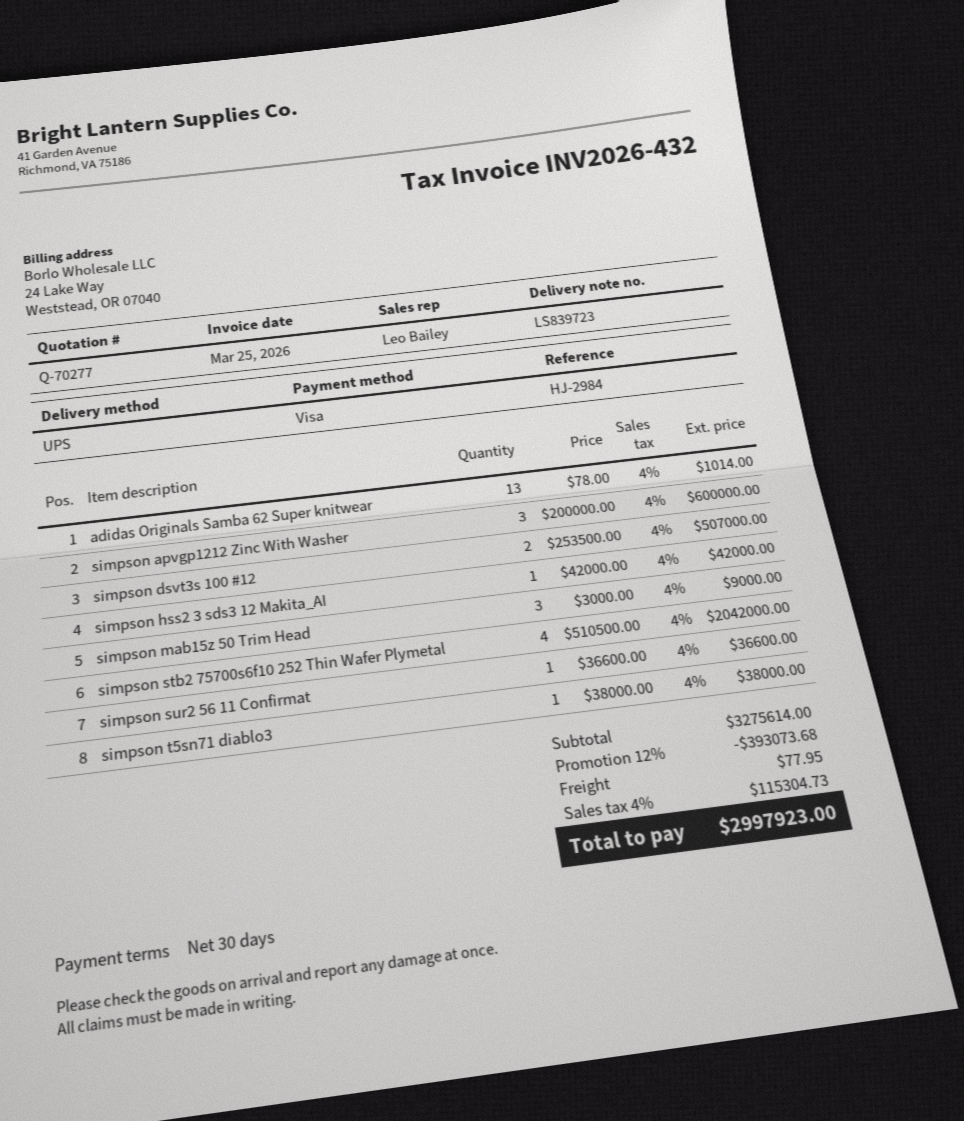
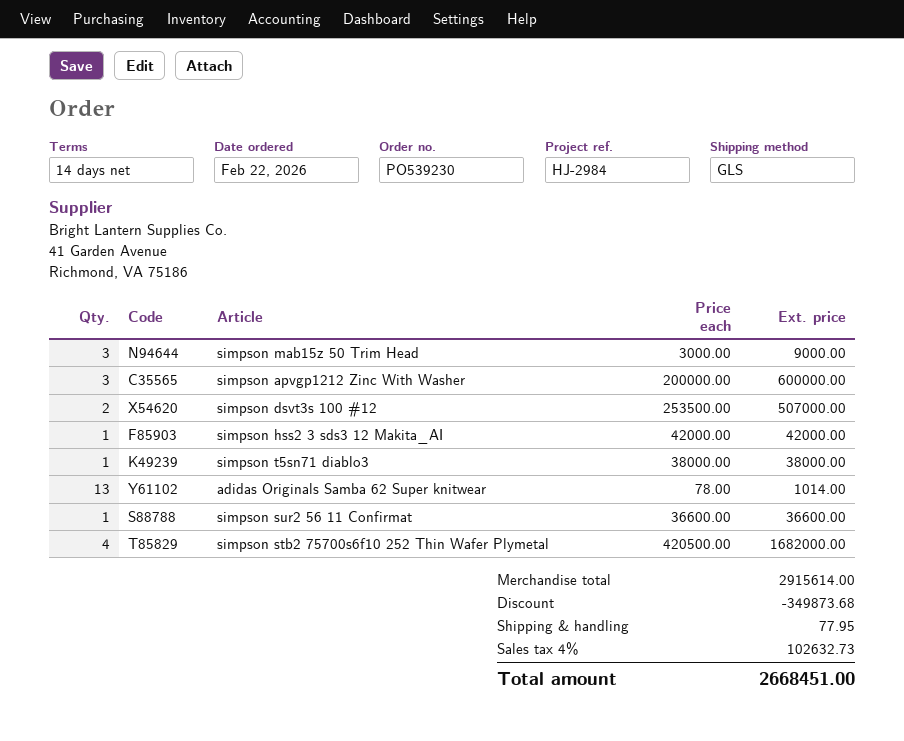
payment terms: 30 days -> 14 days
shipping method: UPS -> GLS
simpson stb2 75700s6f10 252 Thin Wafer Plymetal: 4 x 510500.00 = 2042000.00 -> 4 x 420500.00 = 1682000.00
subtotal: 3275614.00 -> 2915614.00
discount: 393073.68 -> 349873.68
tax: 4% = 115304.73 -> 4% = 102632.73
total: 2997923.00 -> 2668451.00

